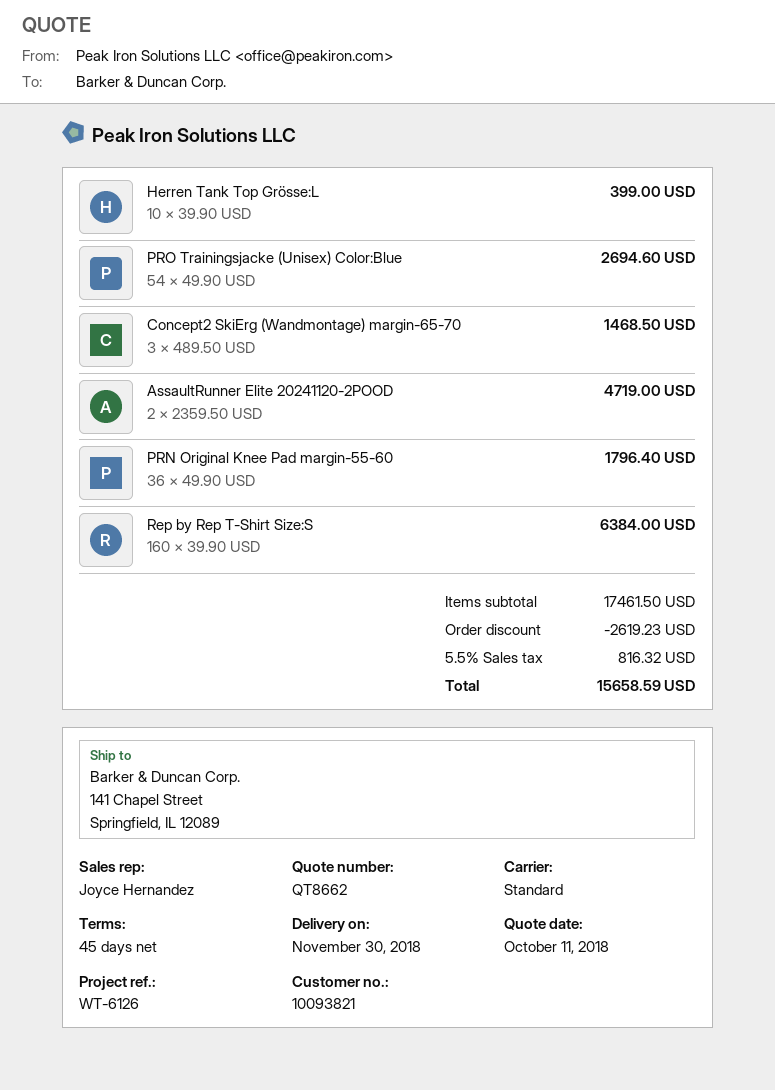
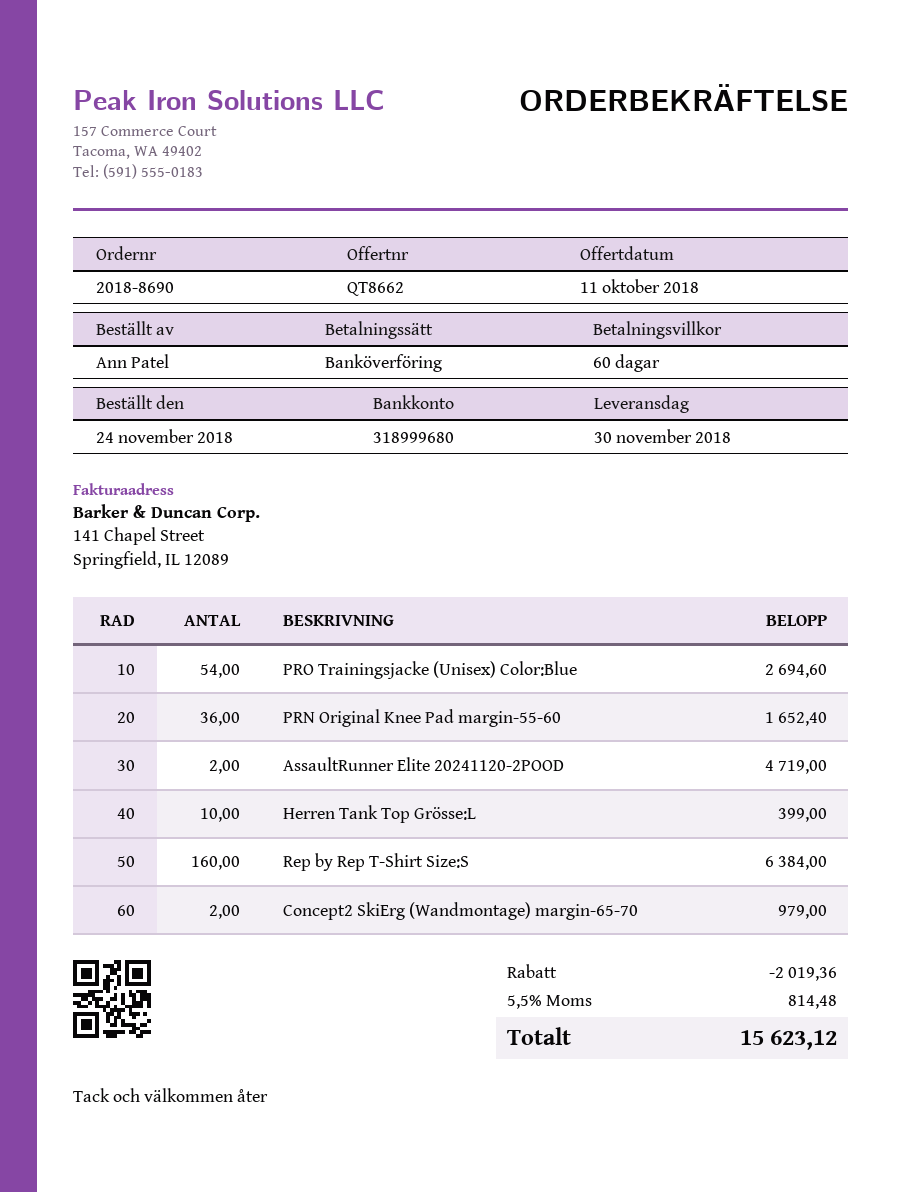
payment terms: 45 days -> 60 days
Concept2 SkiErg (Wandmontage) margin-65-70: 3 for 1468.50 -> 2 for 979.00
PRN Original Knee Pad margin-55-60: 36 for 1796.40 -> 36 for 1652.40
discount: 2619.23 -> 2019.36
tax: 5.5% = 816.32 -> 5.5% = 814.48
total: 15658.59 -> 15623.12

